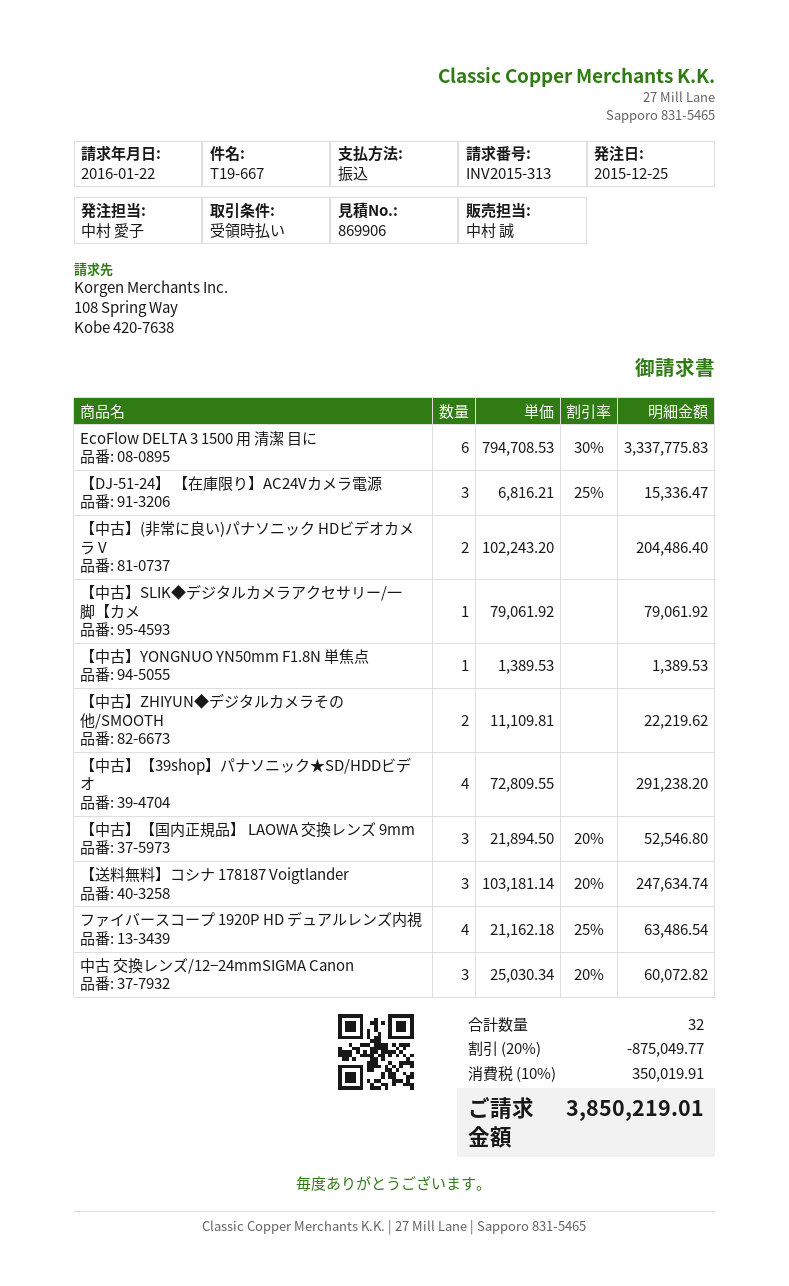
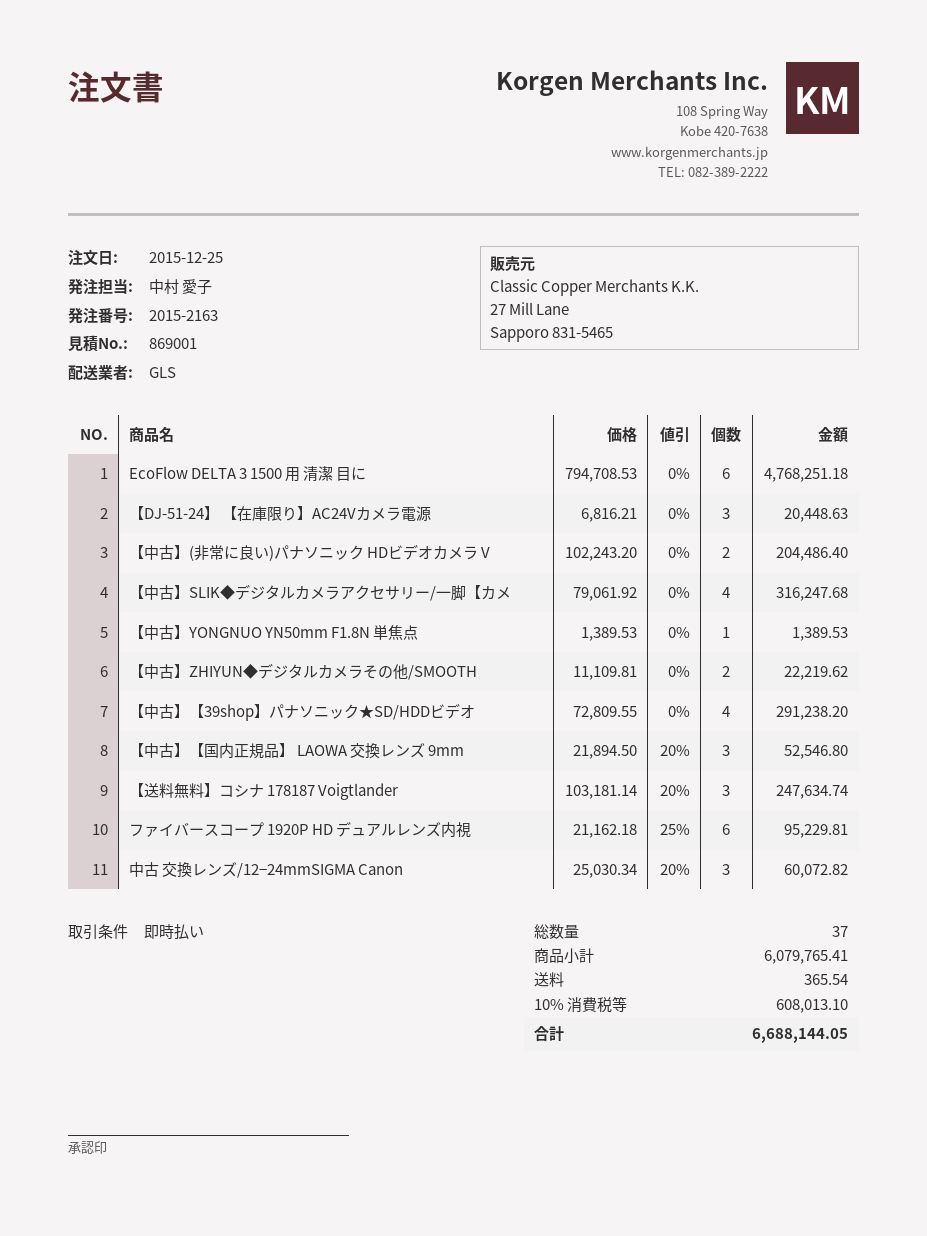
quote number: 869906 -> 869001
EcoFlow DELTA 3 1500 用 清潔 目に: 6 x 794708.53 - 30% = 3337775.83 -> 6 x 794708.53 = 4768251.18
【DJ-51-24】 【在庫限り】AC24Vカメラ電源: 3 x 6816.21 - 25% = 15336.47 -> 3 x 6816.21 = 20448.63
【中古】SLIK◆デジタルカメラアクセサリー/一脚【カメ: 1 x 79061.92 = 79061.92 -> 4 x 79061.92 = 316247.68
ファイバースコープ 1920P HD デュアルレンズ内視: 4 x 21162.18 - 25% = 63486.54 -> 6 x 21162.18 - 25% = 95229.81
total quantity: 32 -> 37
discount: 20% = 875049.77 -> none
shipping: none -> 365.54
tax: 10% = 350019.91 -> 10% = 608013.10
total: 3850219.01 -> 6688144.05

